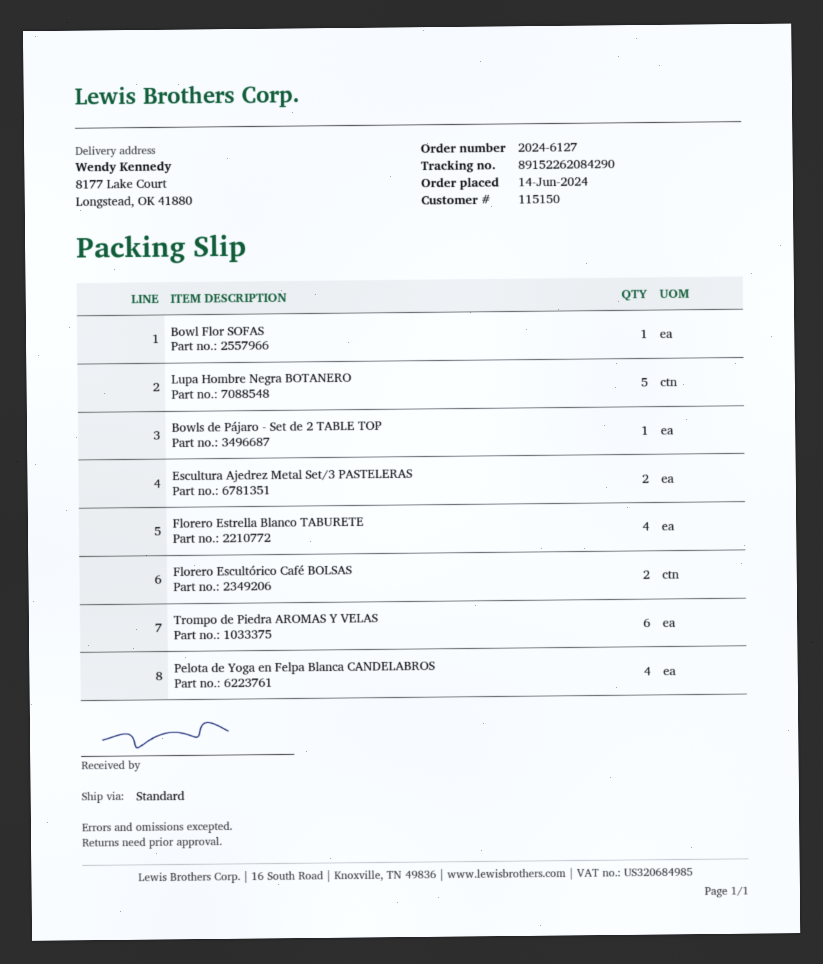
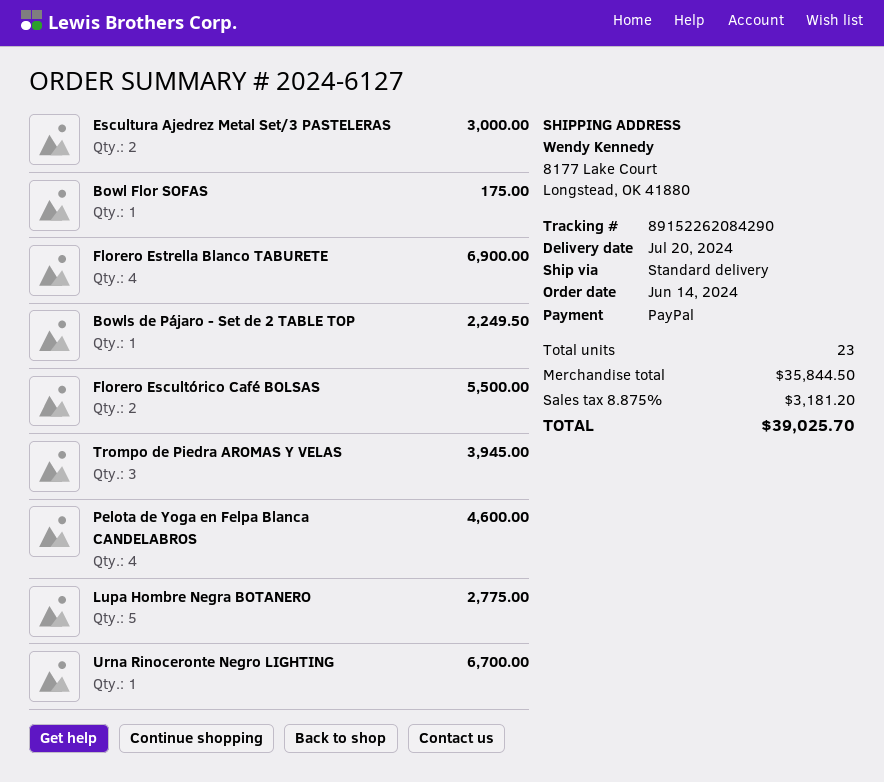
Trompo de Piedra AROMAS Y VELAS: 6 -> 3
Urna Rinoceronte Negro LIGHTING: none -> 1

